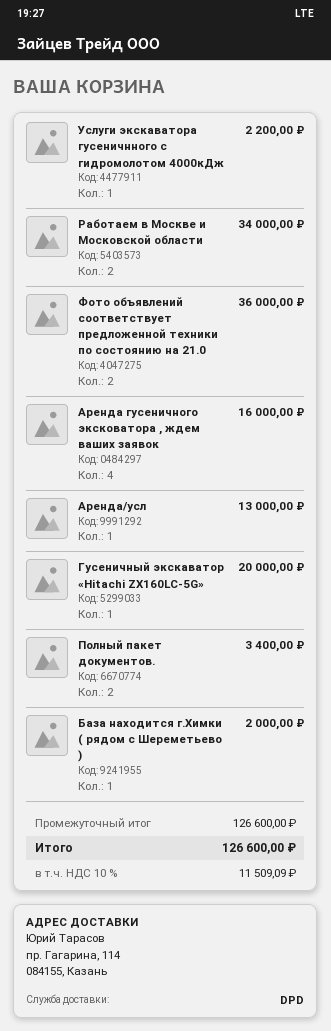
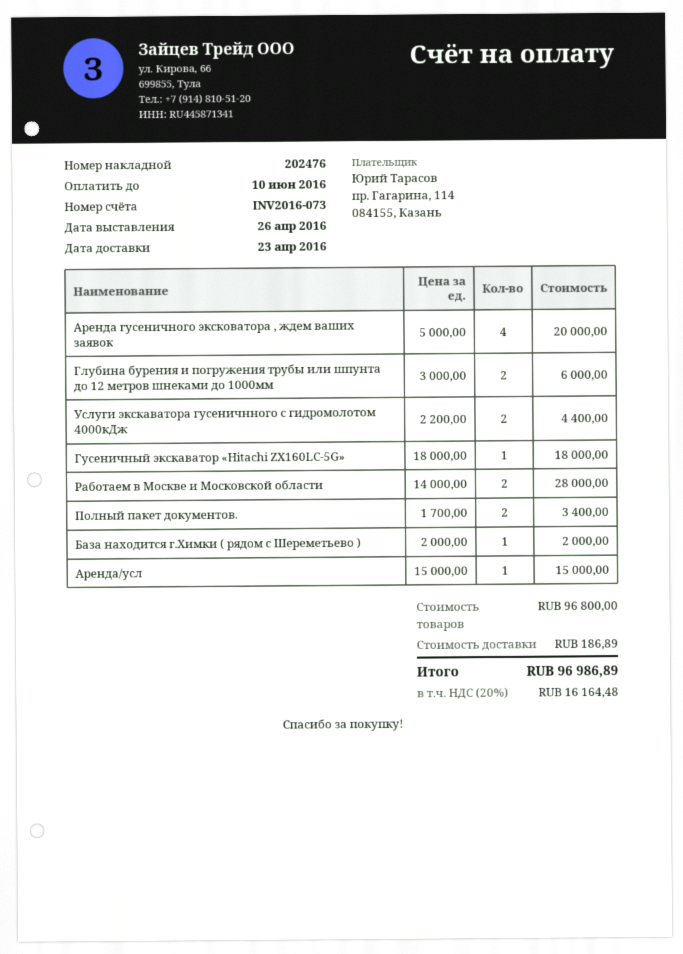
Услуги экскаватора гусеничнного с гидромолотом 4000кДж: 1 for 2200.00 -> 2 for 4400.00
Работаем в Москве и Московской области: 2 for 34000.00 -> 2 for 28000.00
Фото объявлений соответствует предложенной техники по состоянию на 21.0: 2 for 36000.00 -> none
Аренда гусеничного эксковатора , ждем ваших заявок: 4 for 16000.00 -> 4 for 20000.00
Аренда/усл: 1 for 13000.00 -> 1 for 15000.00
Гусеничный экскаватор «Hitachi ZX160LC-5G»: 1 for 20000.00 -> 1 for 18000.00
Глубина бурения и погружения трубы или шпунта до 12 метров шнеками до 1000мм: none -> 2 for 6000.00
subtotal: 126600.00 -> 96800.00
shipping: none -> 186.89
tax: 10% = 11509.09 -> 20% = 16164.48
total: 126600.00 -> 96986.89

